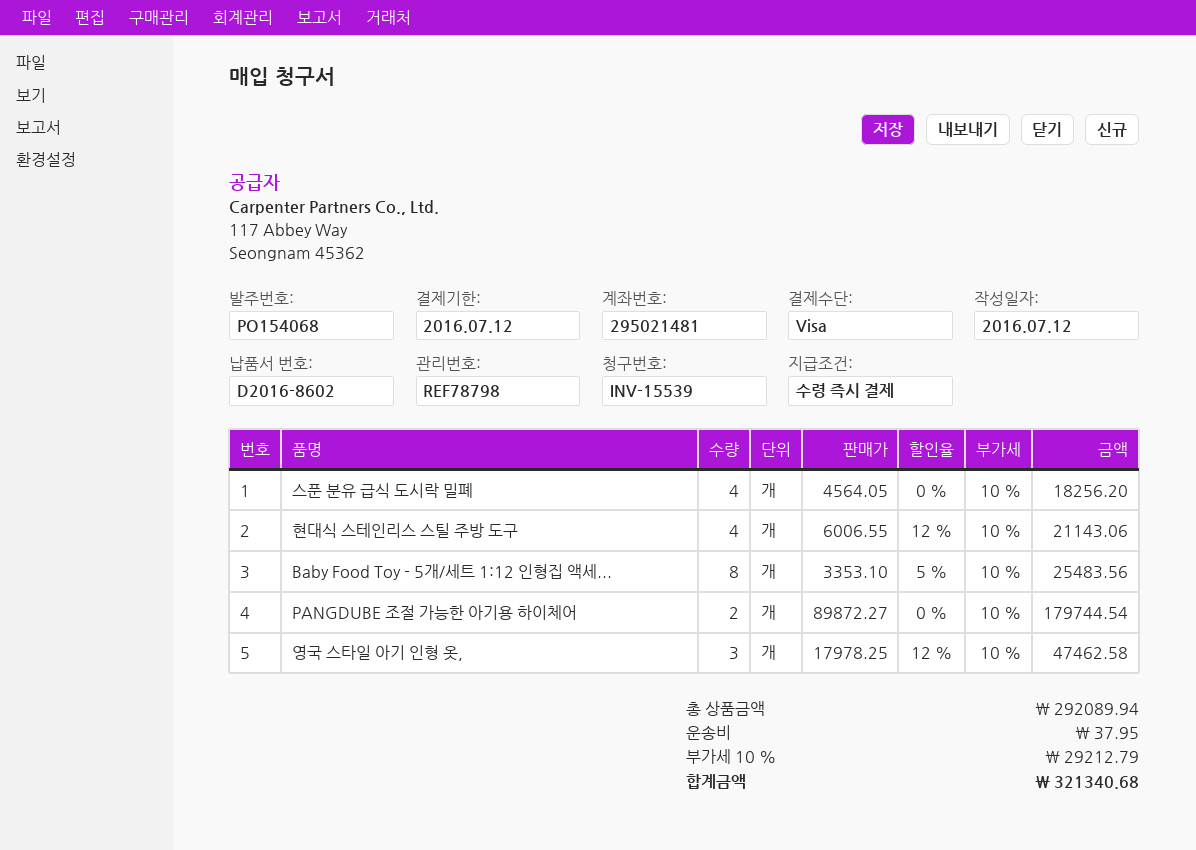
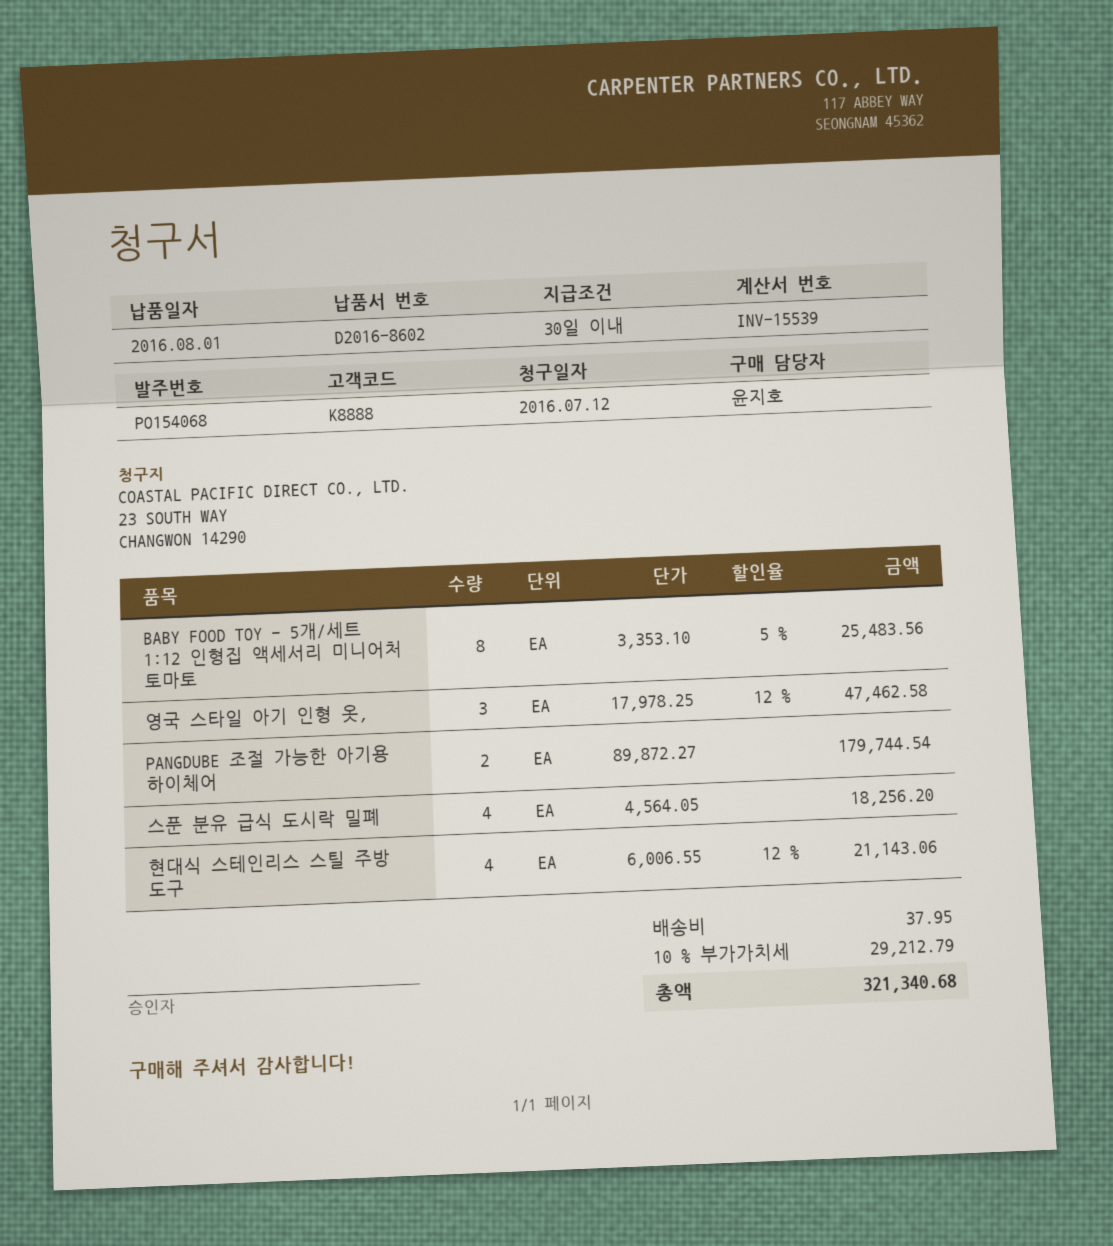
payment terms: on receipt -> 30 days

